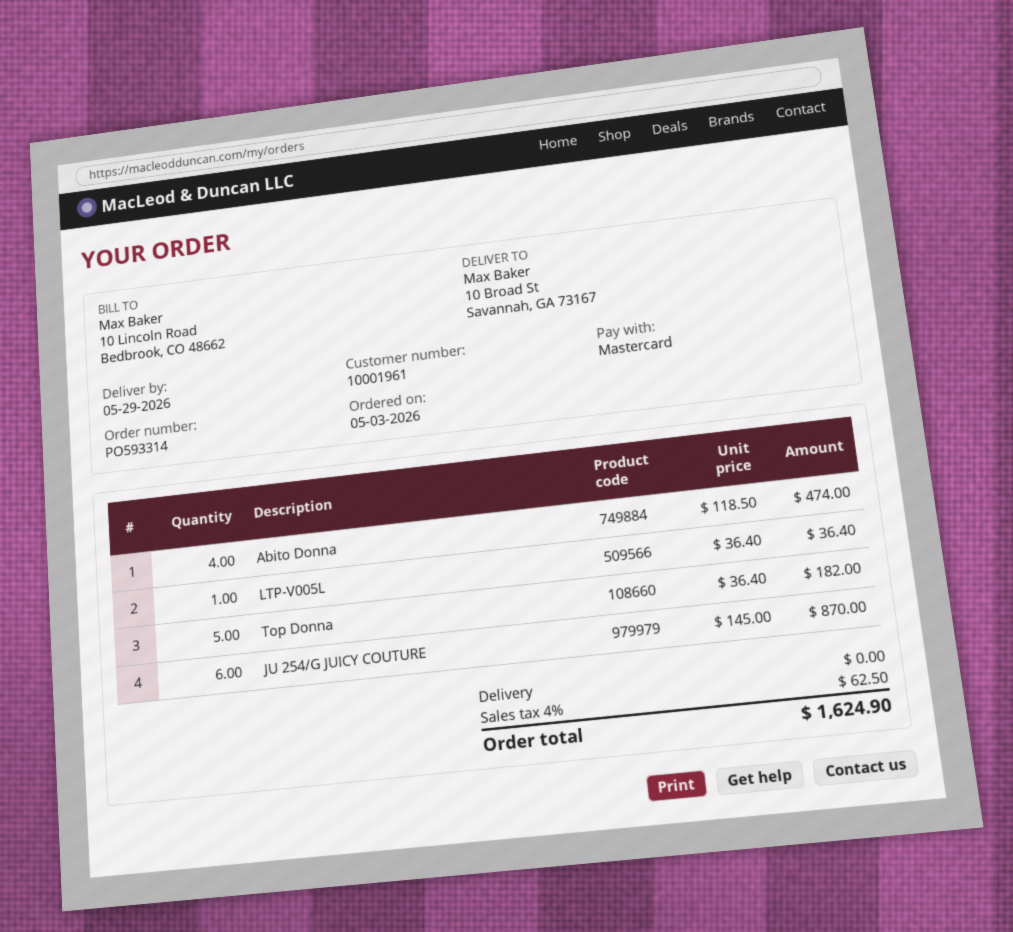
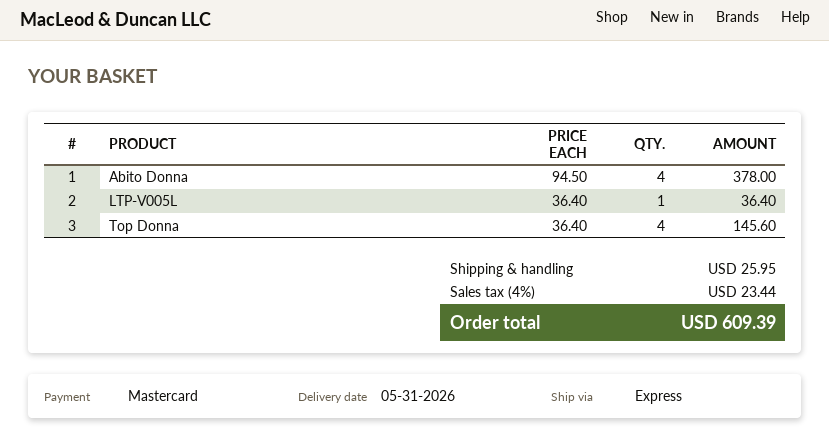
delivery date: 2026-05-29 -> 2026-05-31
Abito Donna: 4 x 118.50 = 474.00 -> 4 x 94.50 = 378.00
Top Donna: 5 x 36.40 = 182.00 -> 4 x 36.40 = 145.60
JU 254/G JUICY COUTURE: 6 x 145.00 = 870.00 -> none
shipping: 0.00 -> 25.95
tax: 4% = 62.50 -> 4% = 23.44
total: 1624.90 -> 609.39

